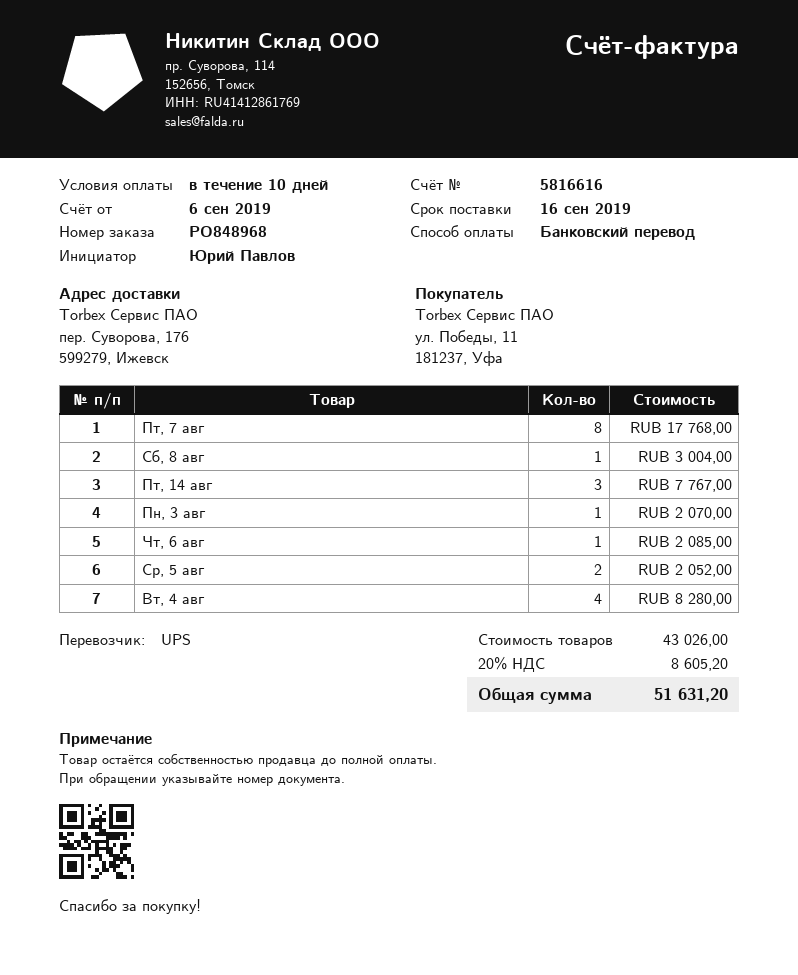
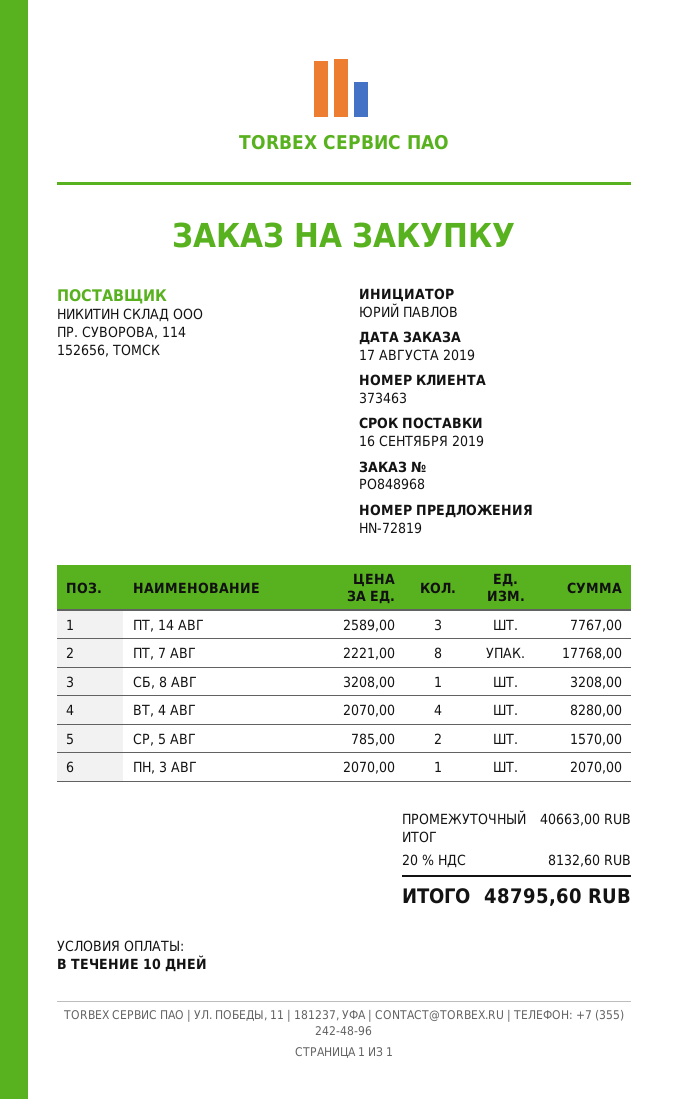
Сб, 8 авг: 1 for 3004.00 -> 1 for 3208.00
Чт, 6 авг: 1 for 2085.00 -> none
Ср, 5 авг: 2 for 2052.00 -> 2 for 1570.00
subtotal: 43026.00 -> 40663.00
tax: 20% = 8605.20 -> 20% = 8132.60
total: 51631.20 -> 48795.60

